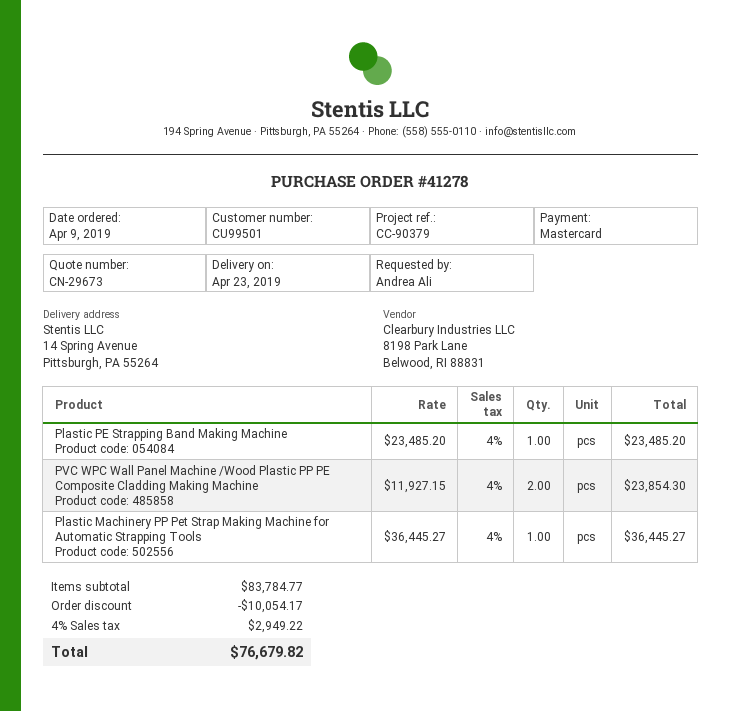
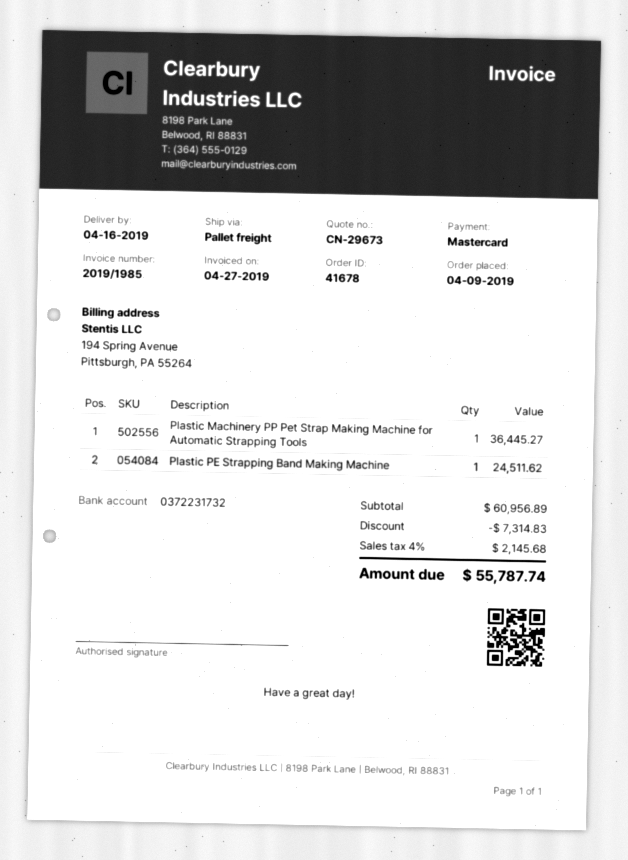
order number: 41278 -> 41678
delivery date: 2019-04-23 -> 2019-04-16
Plastic PE Strapping Band Making Machine: 1 for 23485.20 -> 1 for 24511.62
PVC WPC Wall Panel Machine /Wood Plastic PP PE Composite Cladding Making Machine: 2 for 23854.30 -> none
subtotal: 83784.77 -> 60956.89
discount: 10054.17 -> 7314.83
tax: 4% = 2949.22 -> 4% = 2145.68
total: 76679.82 -> 55787.74

